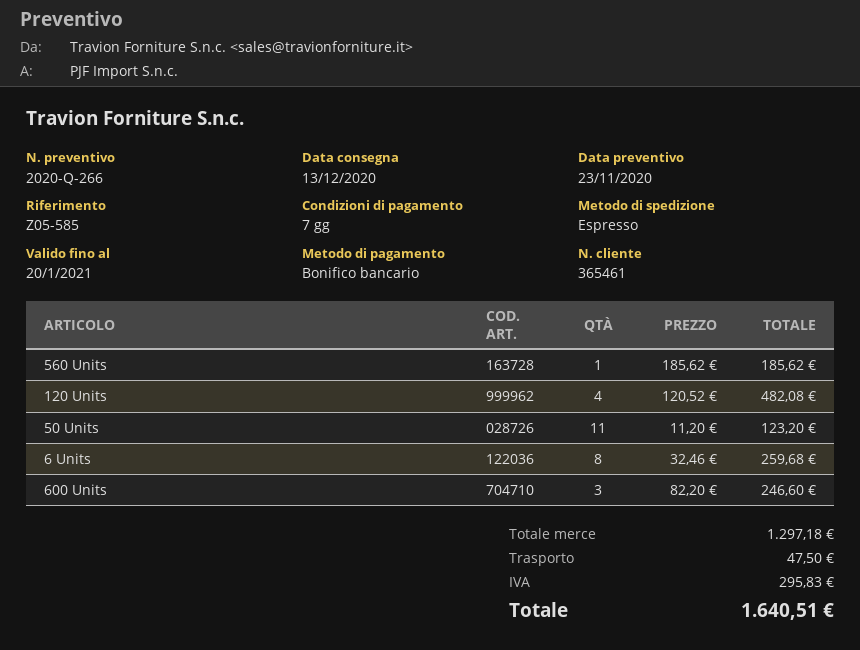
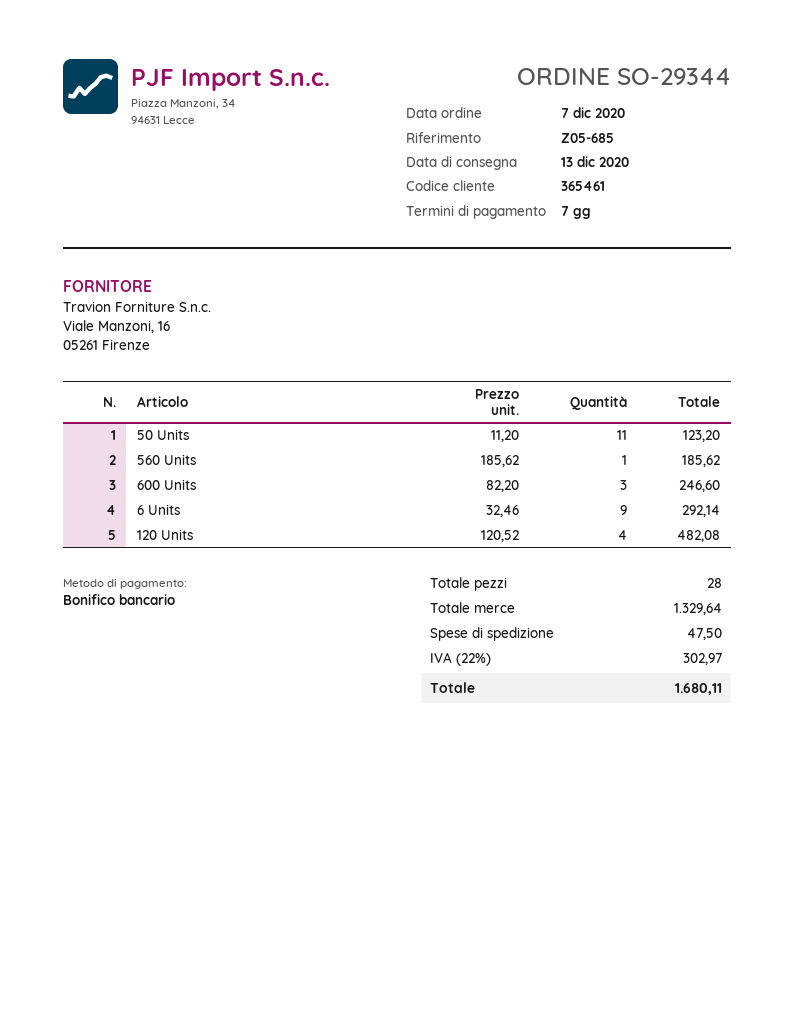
reference: Z05-585 -> Z05-685
6 Units: 8 x 32.46 = 259.68 -> 9 x 32.46 = 292.14
subtotal: 1297.18 -> 1329.64
tax: 295.83 -> 302.97
total: 1640.51 -> 1680.11

